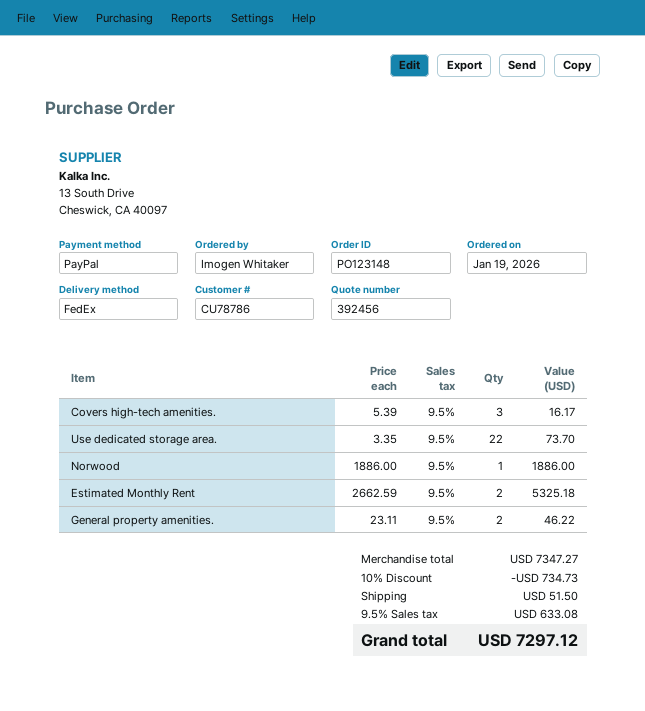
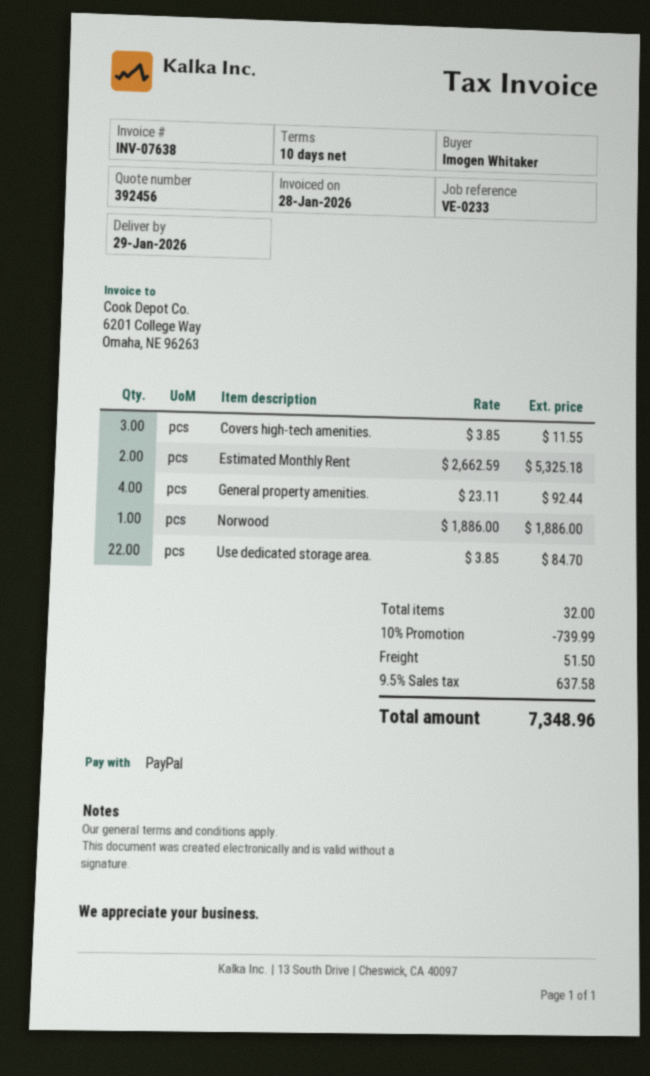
Covers high-tech amenities.: 3 x 5.39 = 16.17 -> 3 x 3.85 = 11.55
Use dedicated storage area.: 22 x 3.35 = 73.70 -> 22 x 3.85 = 84.70
General property amenities.: 2 x 23.11 = 46.22 -> 4 x 23.11 = 92.44
discount: 10% = 734.73 -> 10% = 739.99
tax: 9.5% = 633.08 -> 9.5% = 637.58
total: 7297.12 -> 7348.96

